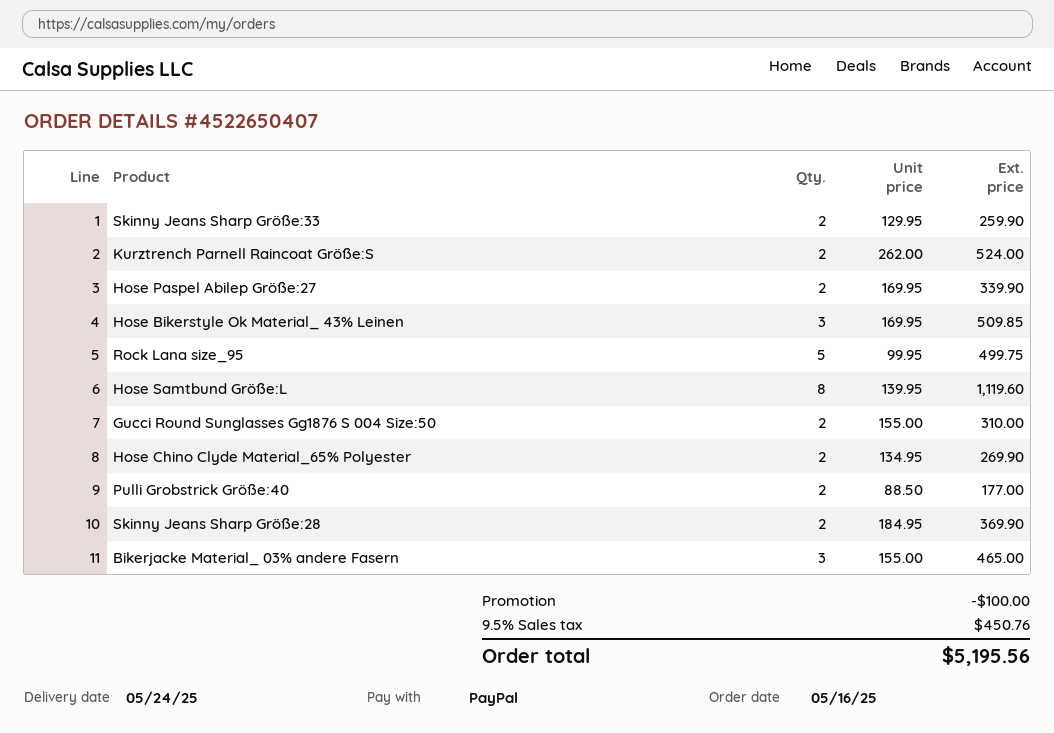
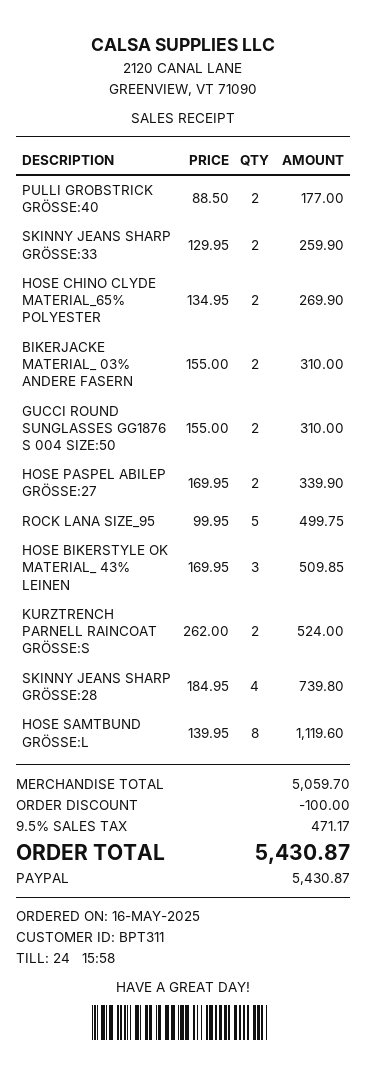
Skinny Jeans Sharp Größe:28: 2 x 184.95 = 369.90 -> 4 x 184.95 = 739.80
Bikerjacke Material_ 03% andere Fasern: 3 x 155.00 = 465.00 -> 2 x 155.00 = 310.00
tax: 9.5% = 450.76 -> 9.5% = 471.17
total: 5195.56 -> 5430.87

